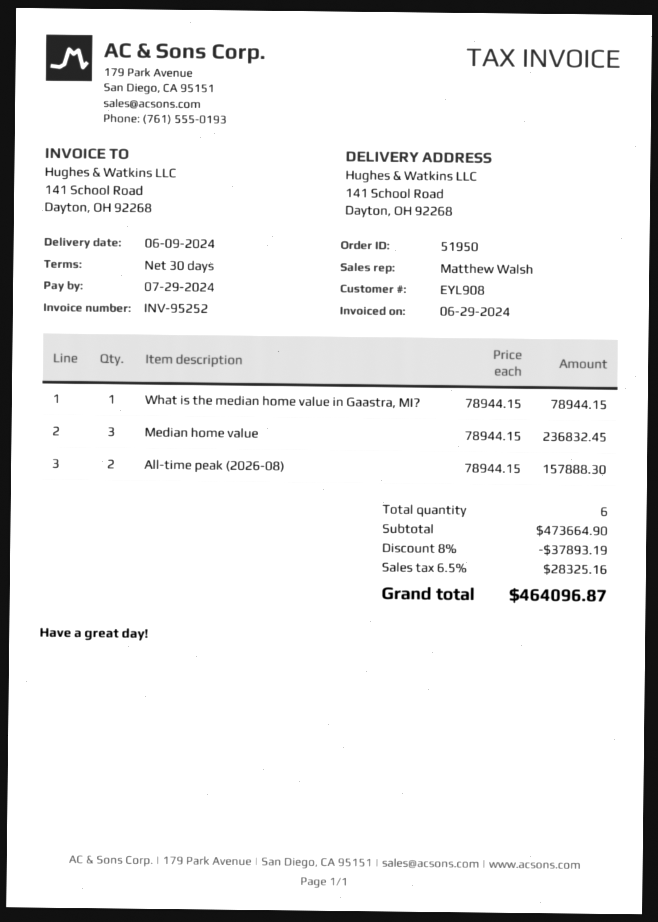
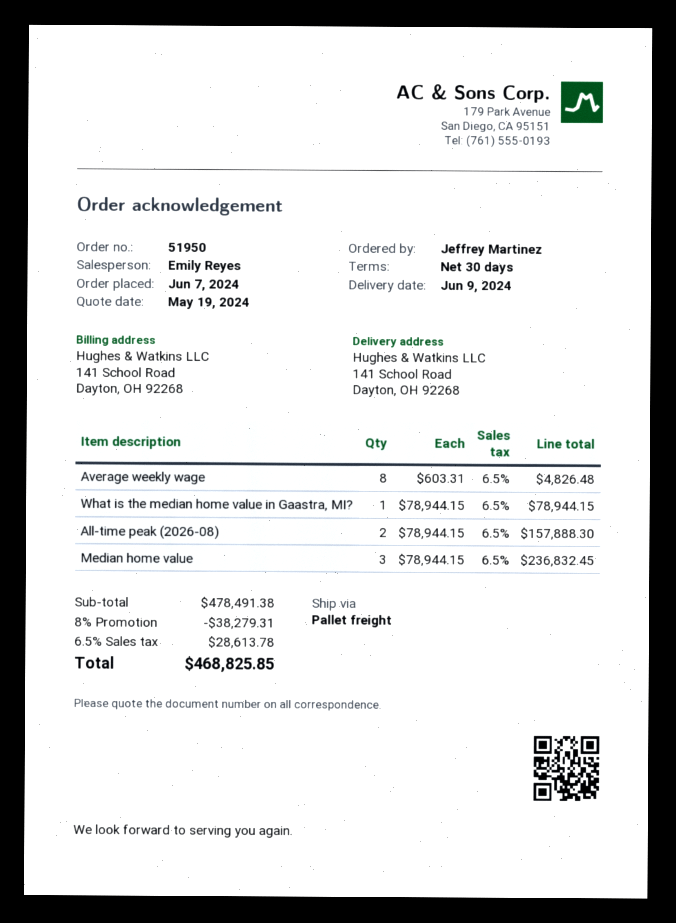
sales rep: Matthew Walsh -> Emily Reyes
Average weekly wage: none -> 8 x 603.31 = 4826.48
subtotal: 473664.90 -> 478491.38
discount: 8% = 37893.19 -> 8% = 38279.31
tax: 6.5% = 28325.16 -> 6.5% = 28613.78
total: 464096.87 -> 468825.85

